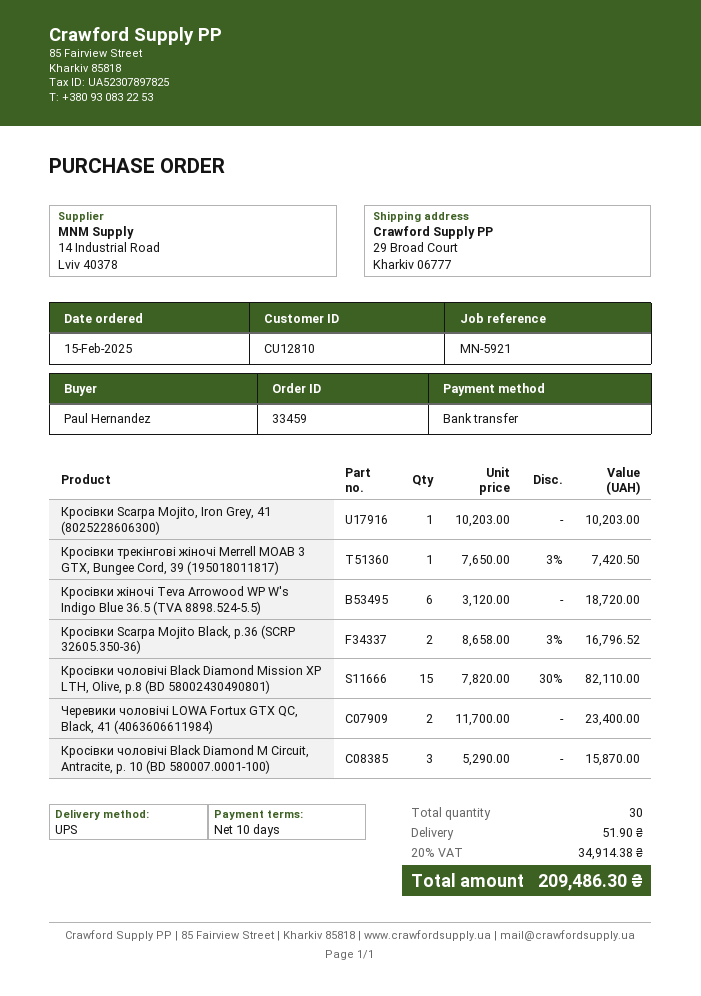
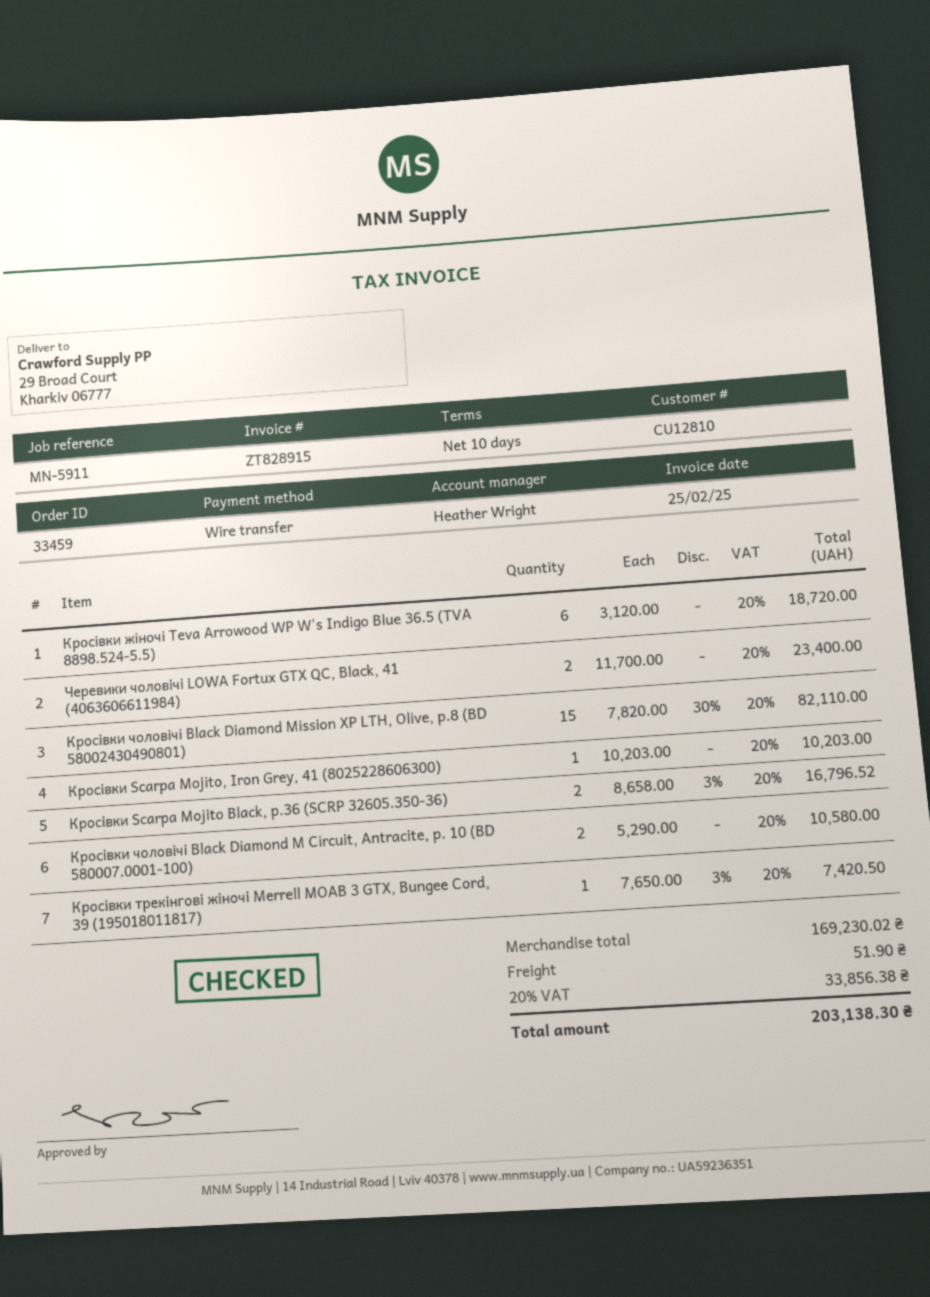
reference: MN-5921 -> MN-5911
Кросівки чоловічі Black Diamond M Circuit, Antracite, р. 10 (BD 580007.0001-100): 3 x 5290.00 = 15870.00 -> 2 x 5290.00 = 10580.00
tax: 20% = 34914.38 -> 20% = 33856.38
total: 209486.30 -> 203138.30

